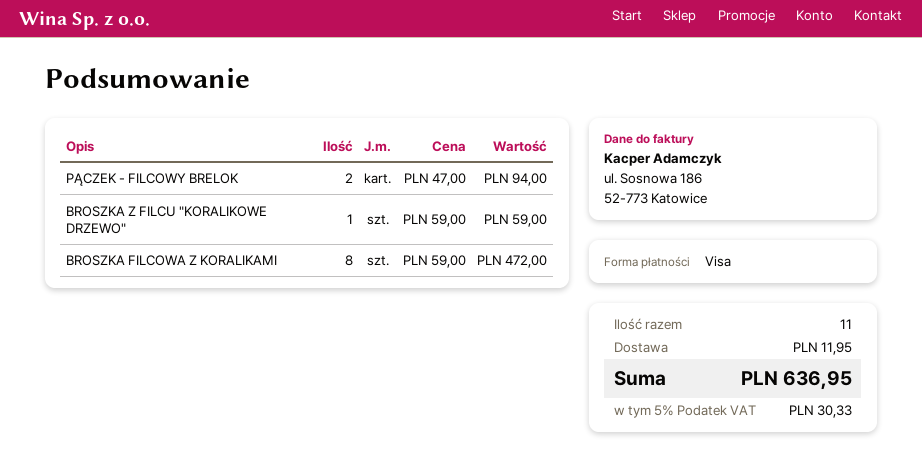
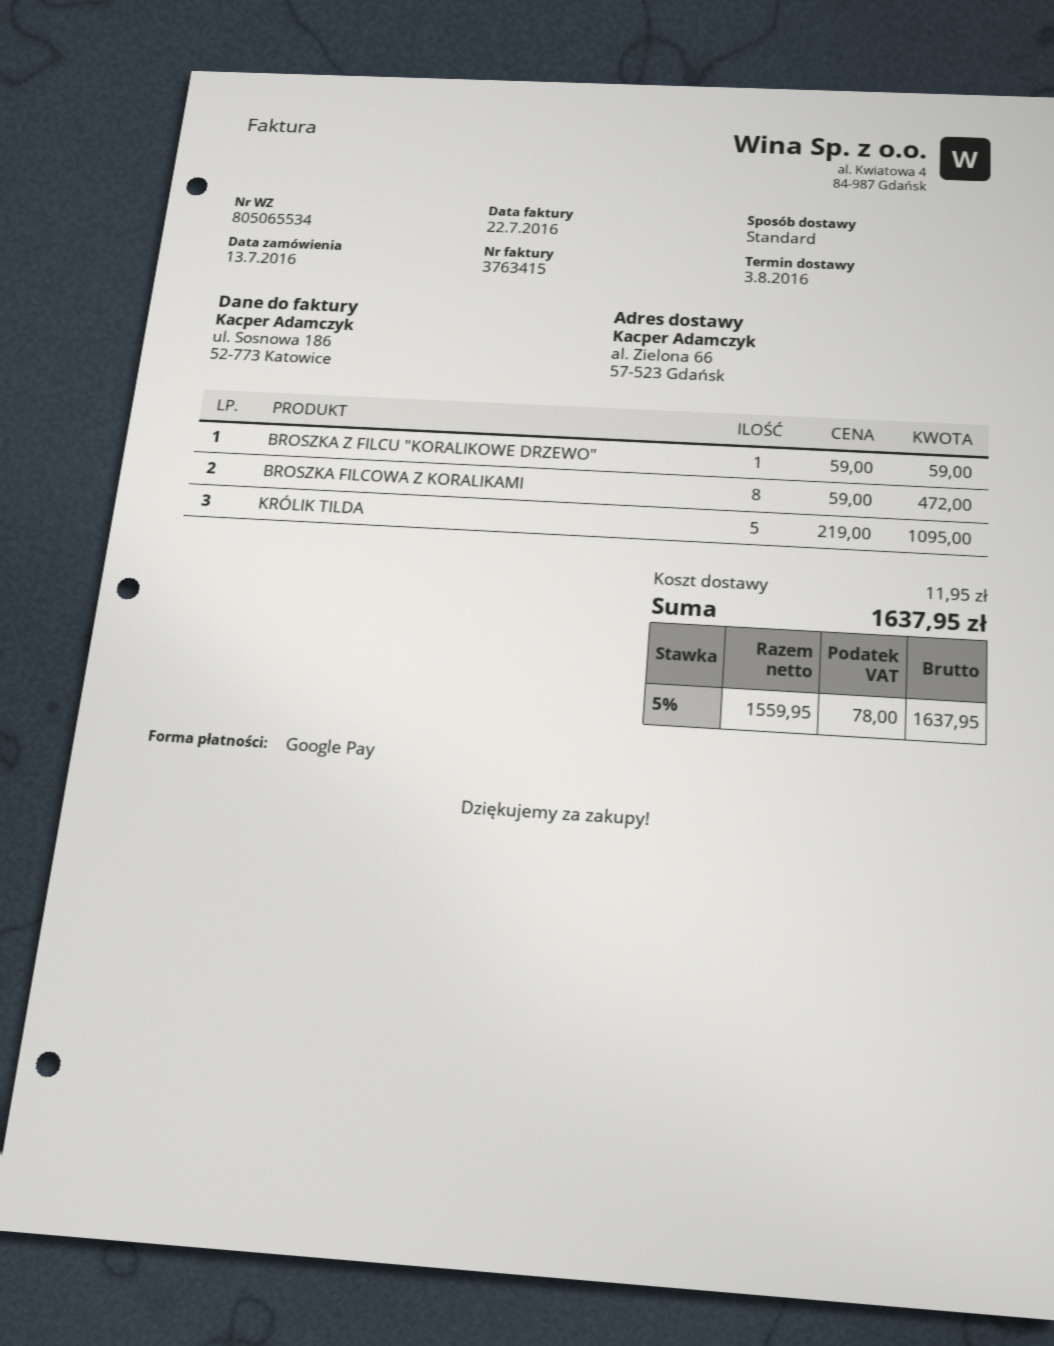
payment method: Visa -> Google Pay
PĄCZEK - FILCOWY BRELOK: 2 x 47.00 = 94.00 -> none
KRÓLIK TILDA: none -> 5 x 219.00 = 1095.00
tax: 5% = 30.33 -> 5% = 78.00
total: 636.95 -> 1637.95

